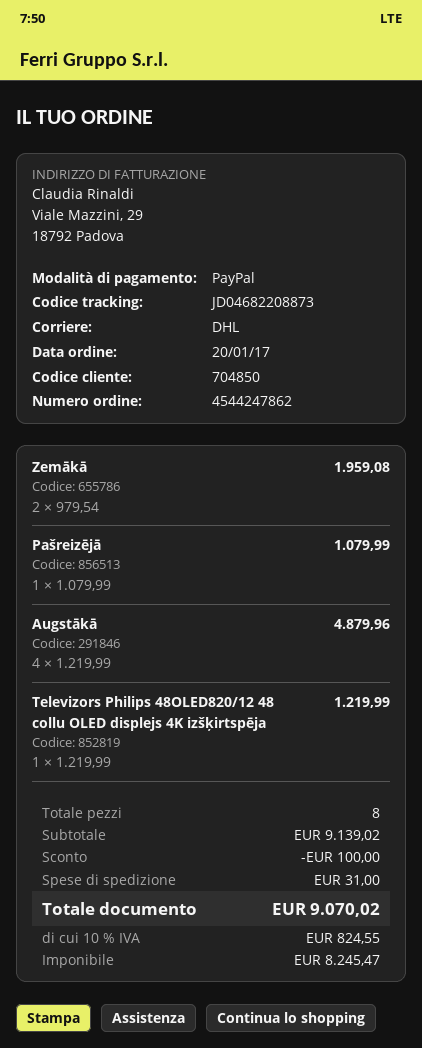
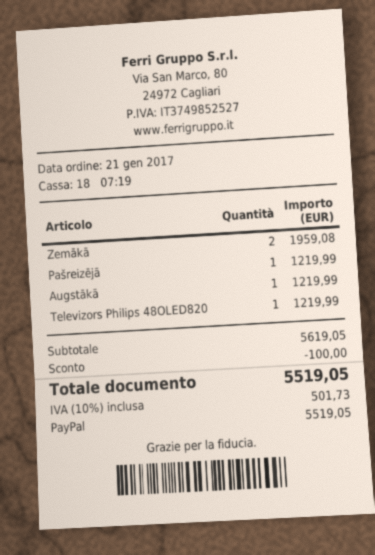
order date: 2017-01-20 -> 2017-01-21
Pašreizējā: 1 for 1079.99 -> 1 for 1219.99
Augstākā: 4 for 4879.96 -> 1 for 1219.99
subtotal: 9139.02 -> 5619.05
shipping: 31.00 -> none
tax: 10% = 824.55 -> 10% = 501.73
total: 9070.02 -> 5519.05

